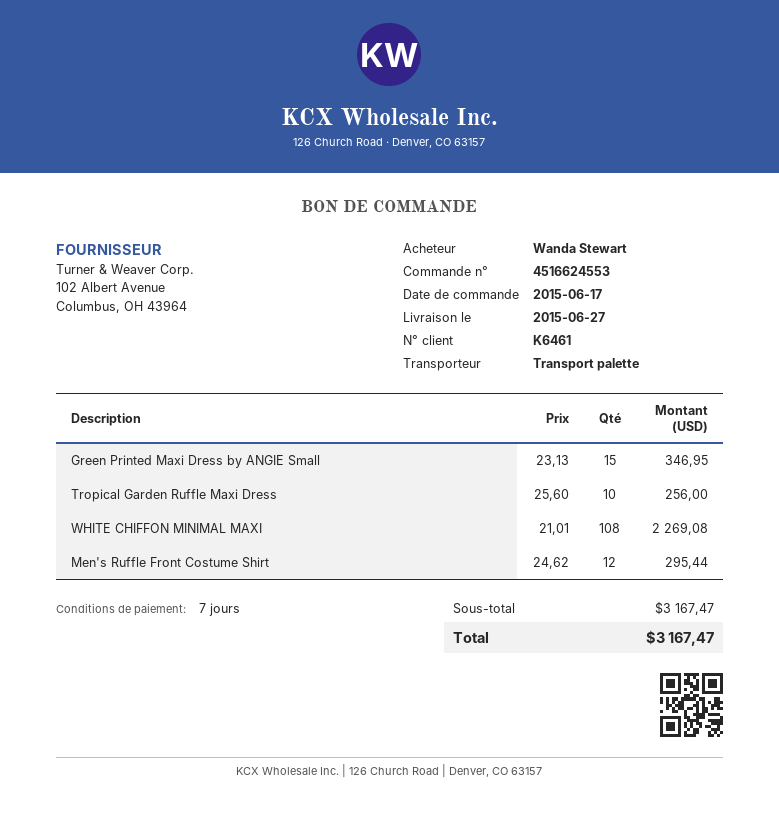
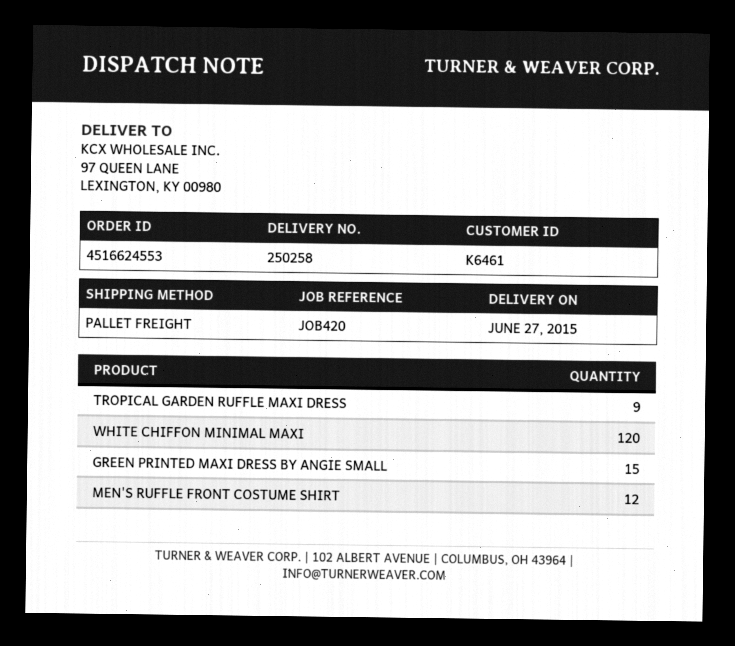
Tropical Garden Ruffle Maxi Dress: 10 -> 9
WHITE CHIFFON MINIMAL MAXI: 108 -> 120

